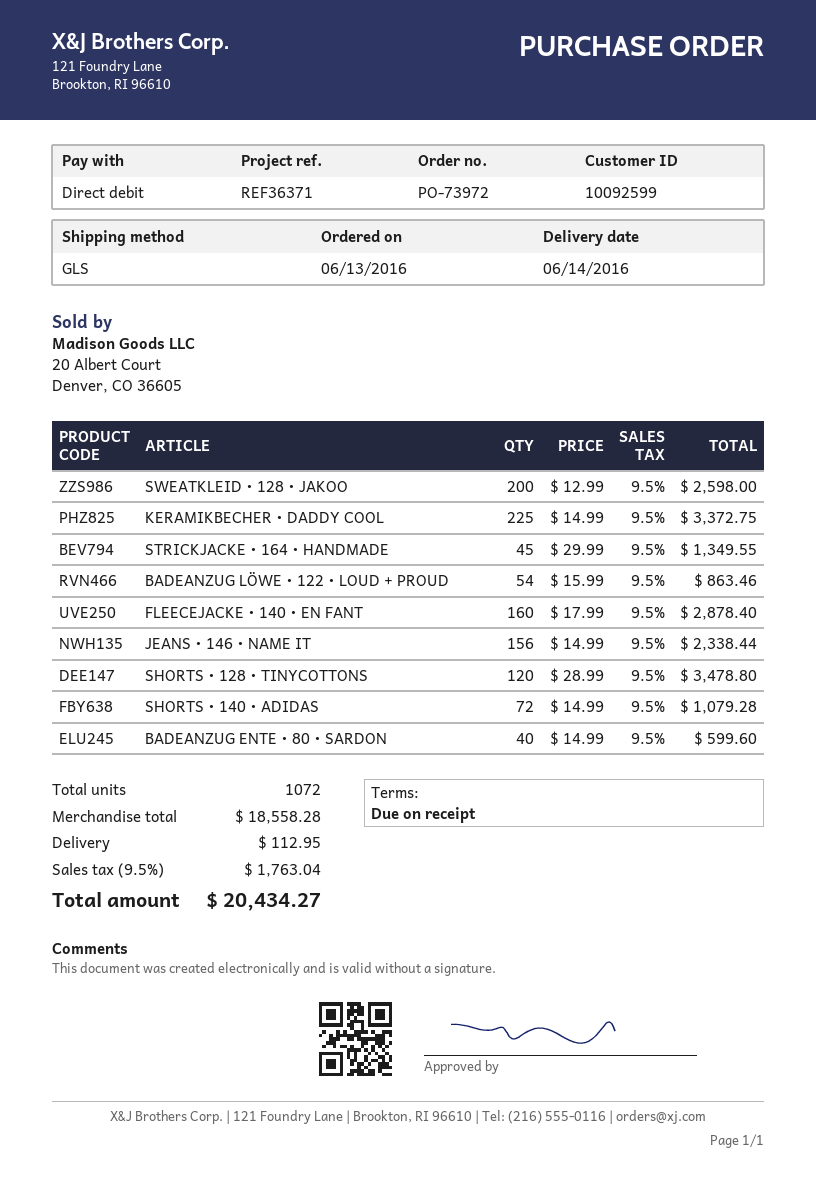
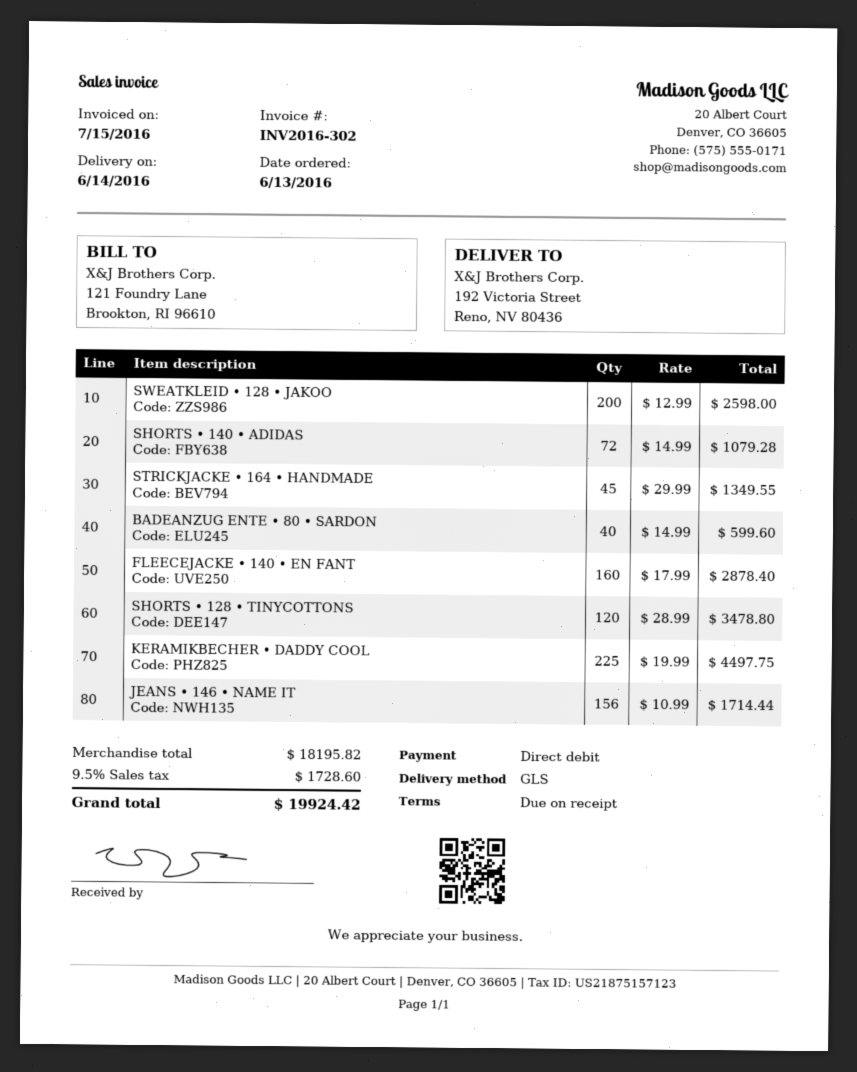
KERAMIKBECHER • DADDY COOL: 225 x 14.99 = 3372.75 -> 225 x 19.99 = 4497.75
BADEANZUG LÖWE • 122 • LOUD + PROUD: 54 x 15.99 = 863.46 -> none
JEANS • 146 • NAME IT: 156 x 14.99 = 2338.44 -> 156 x 10.99 = 1714.44
subtotal: 18558.28 -> 18195.82
shipping: 112.95 -> none
tax: 9.5% = 1763.04 -> 9.5% = 1728.60
total: 20434.27 -> 19924.42

